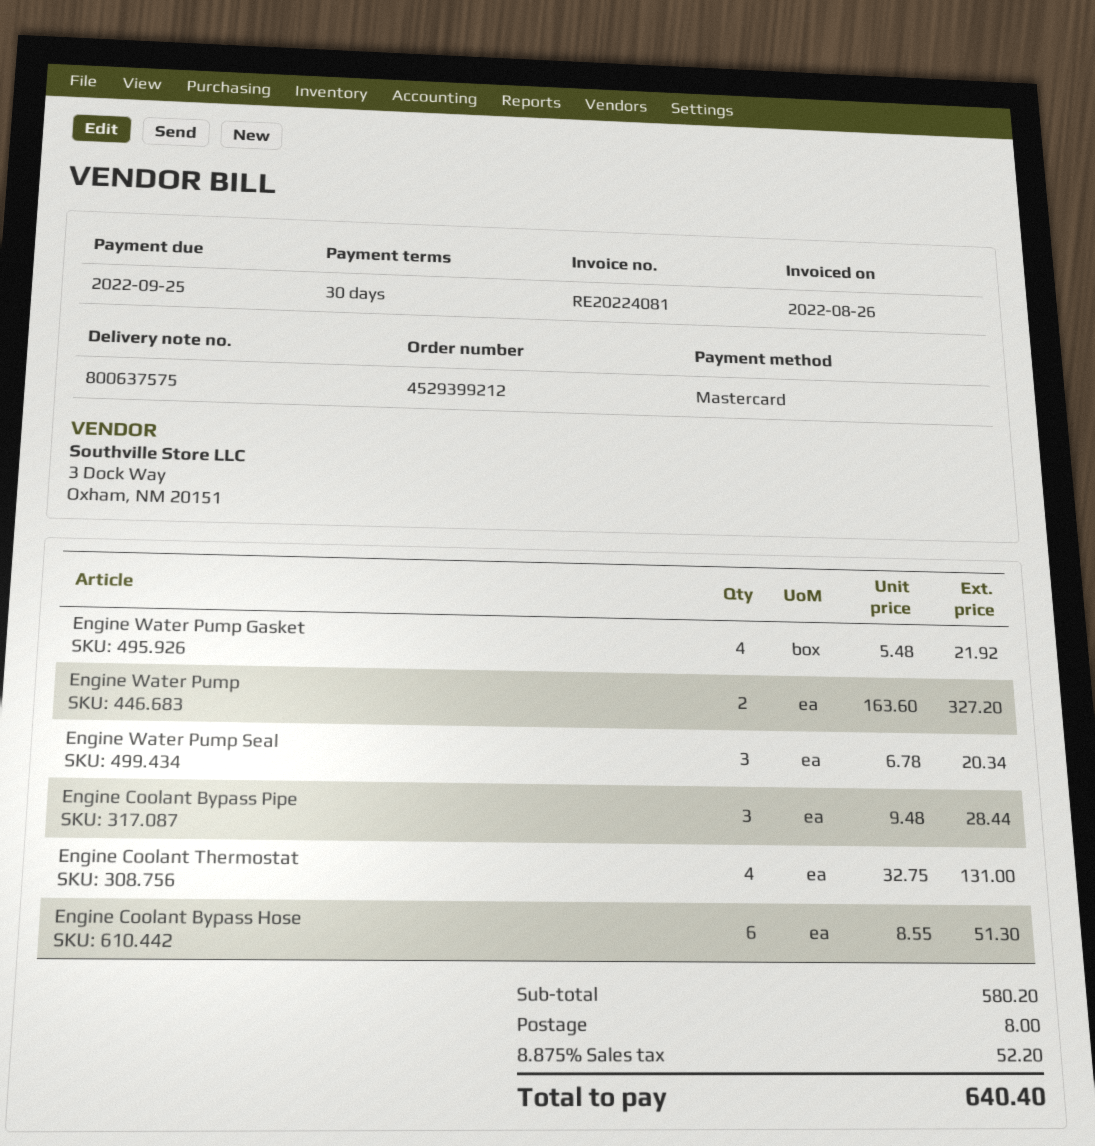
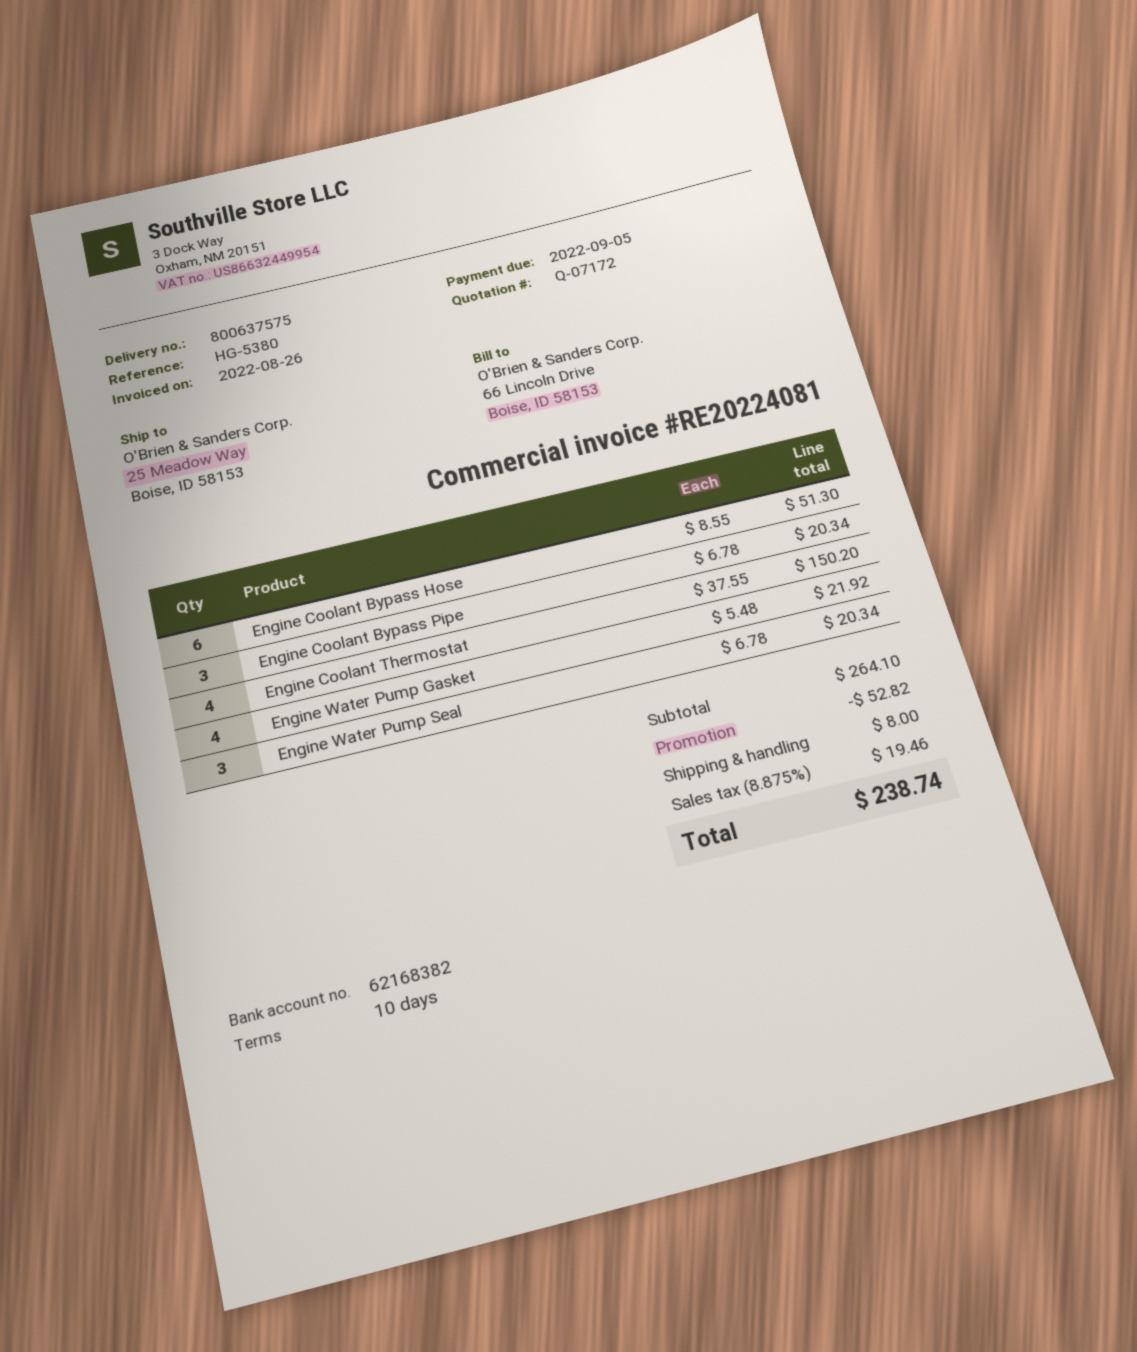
payment terms: 30 days -> 10 days
due date: 2022-09-25 -> 2022-09-05
Engine Water Pump: 2 x 163.60 = 327.20 -> none
Engine Coolant Bypass Pipe: 3 x 9.48 = 28.44 -> 3 x 6.78 = 20.34
Engine Coolant Thermostat: 4 x 32.75 = 131.00 -> 4 x 37.55 = 150.20
subtotal: 580.20 -> 264.10
discount: none -> 52.82
tax: 8.875% = 52.20 -> 8.875% = 19.46
total: 640.40 -> 238.74

